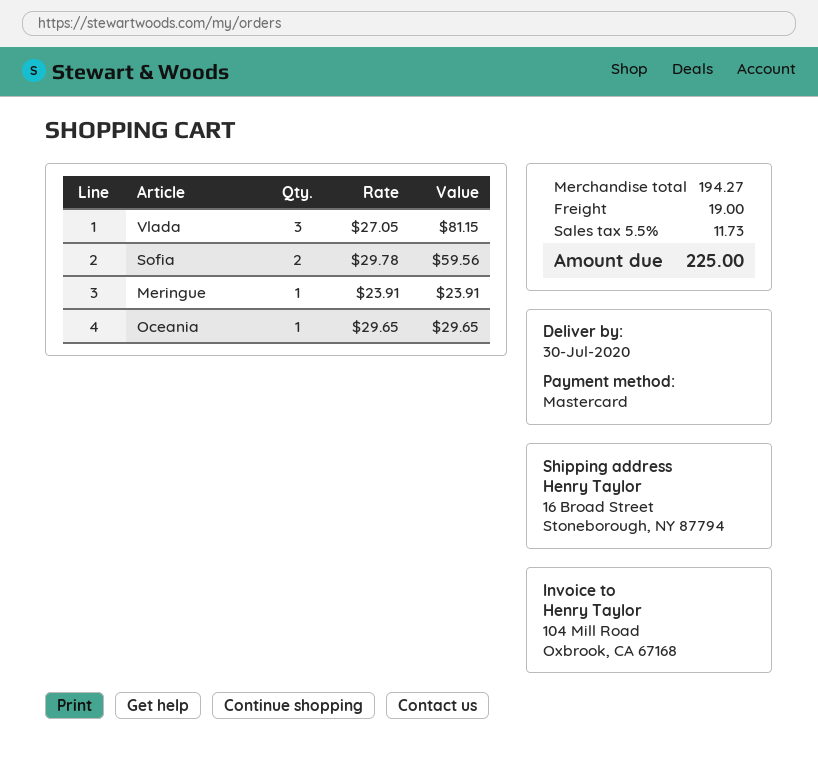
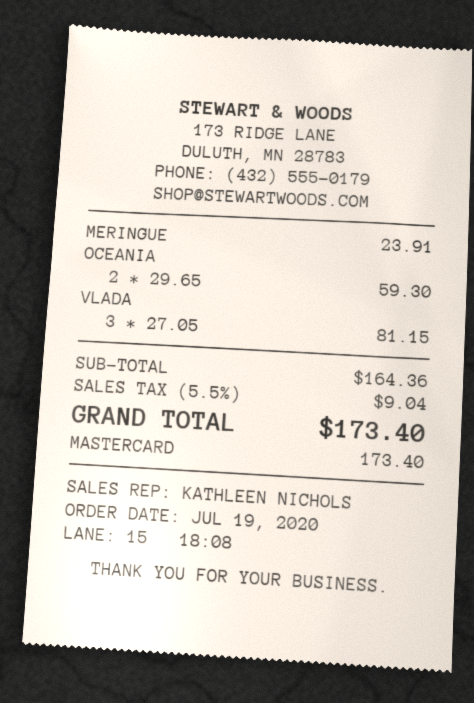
Sofia: 2 x 29.78 = 59.56 -> none
Oceania: 1 x 29.65 = 29.65 -> 2 x 29.65 = 59.30
subtotal: 194.27 -> 164.36
shipping: 19.00 -> none
tax: 5.5% = 11.73 -> 5.5% = 9.04
total: 225.00 -> 173.40

